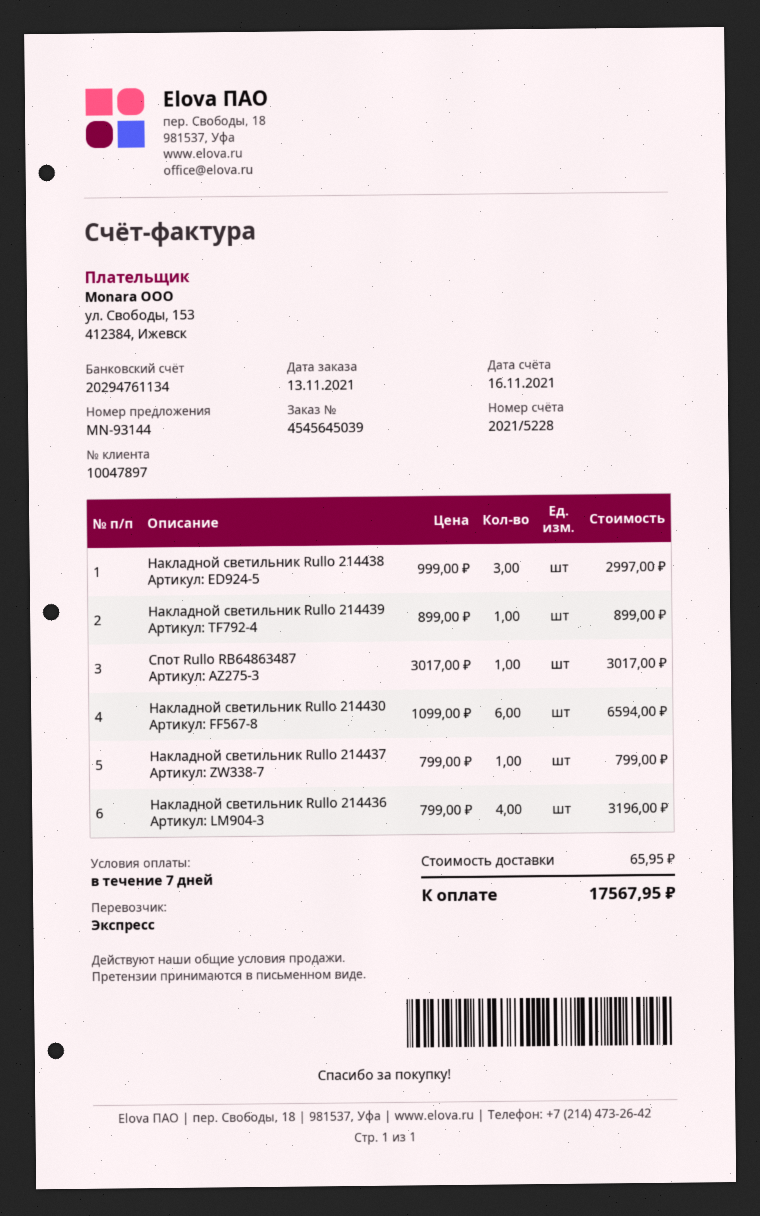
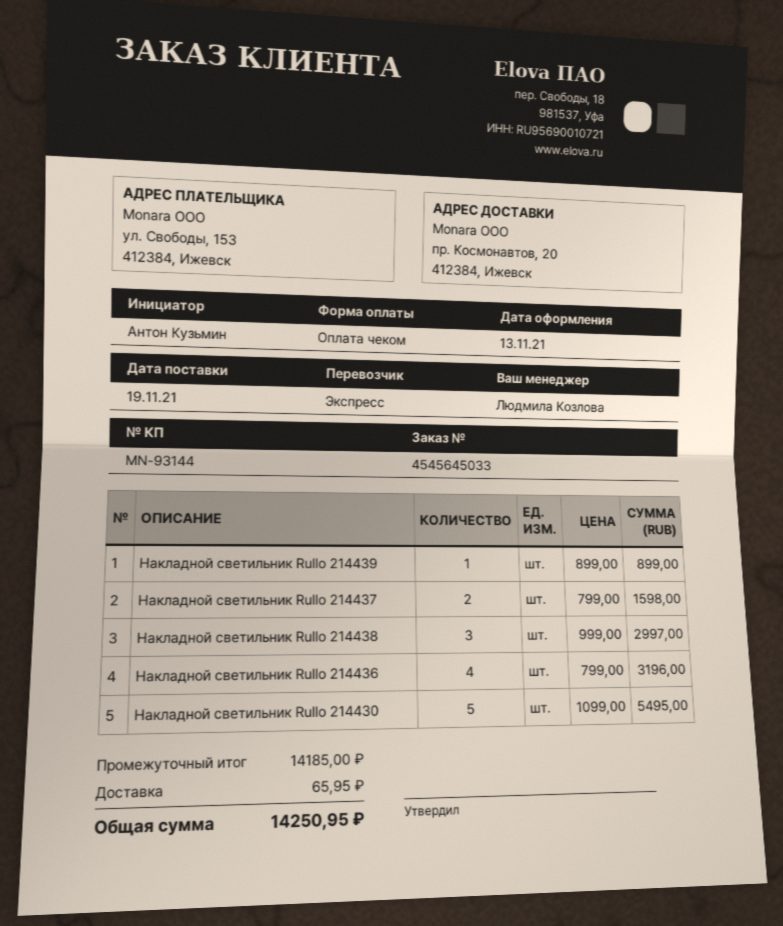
order number: 4545645039 -> 4545645033
Спот Rullo RB64863487: 1 x 3017.00 = 3017.00 -> none
Накладной светильник Rullo 214430: 6 x 1099.00 = 6594.00 -> 5 x 1099.00 = 5495.00
Накладной светильник Rullo 214437: 1 x 799.00 = 799.00 -> 2 x 799.00 = 1598.00
total: 17567.95 -> 14250.95

